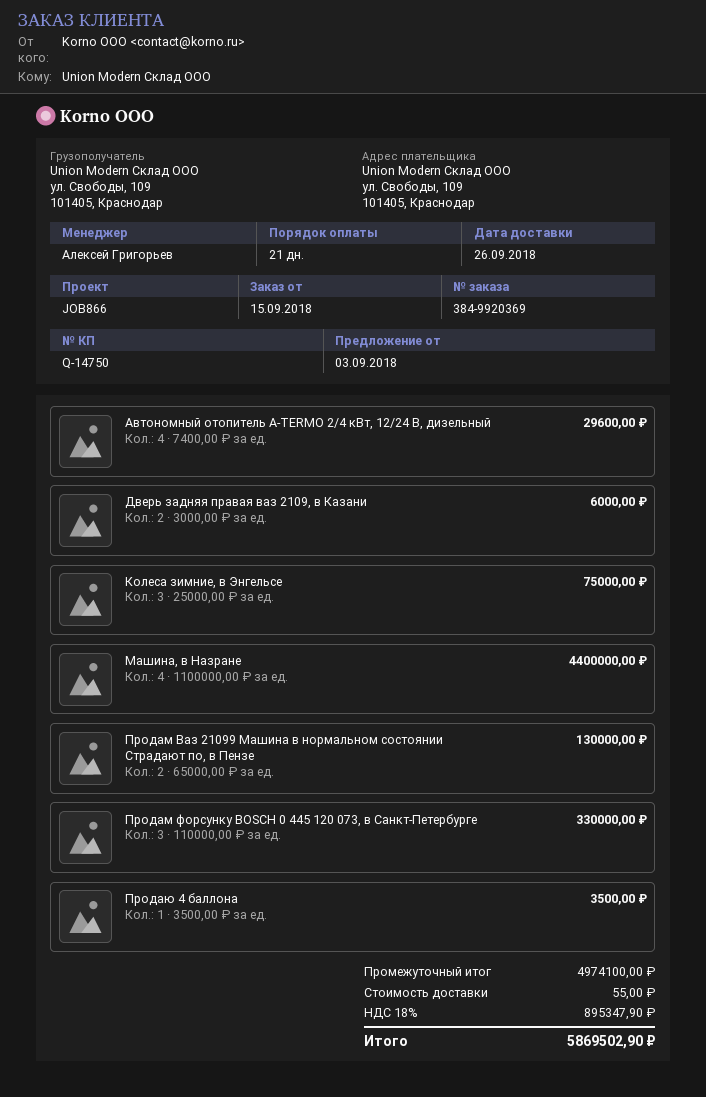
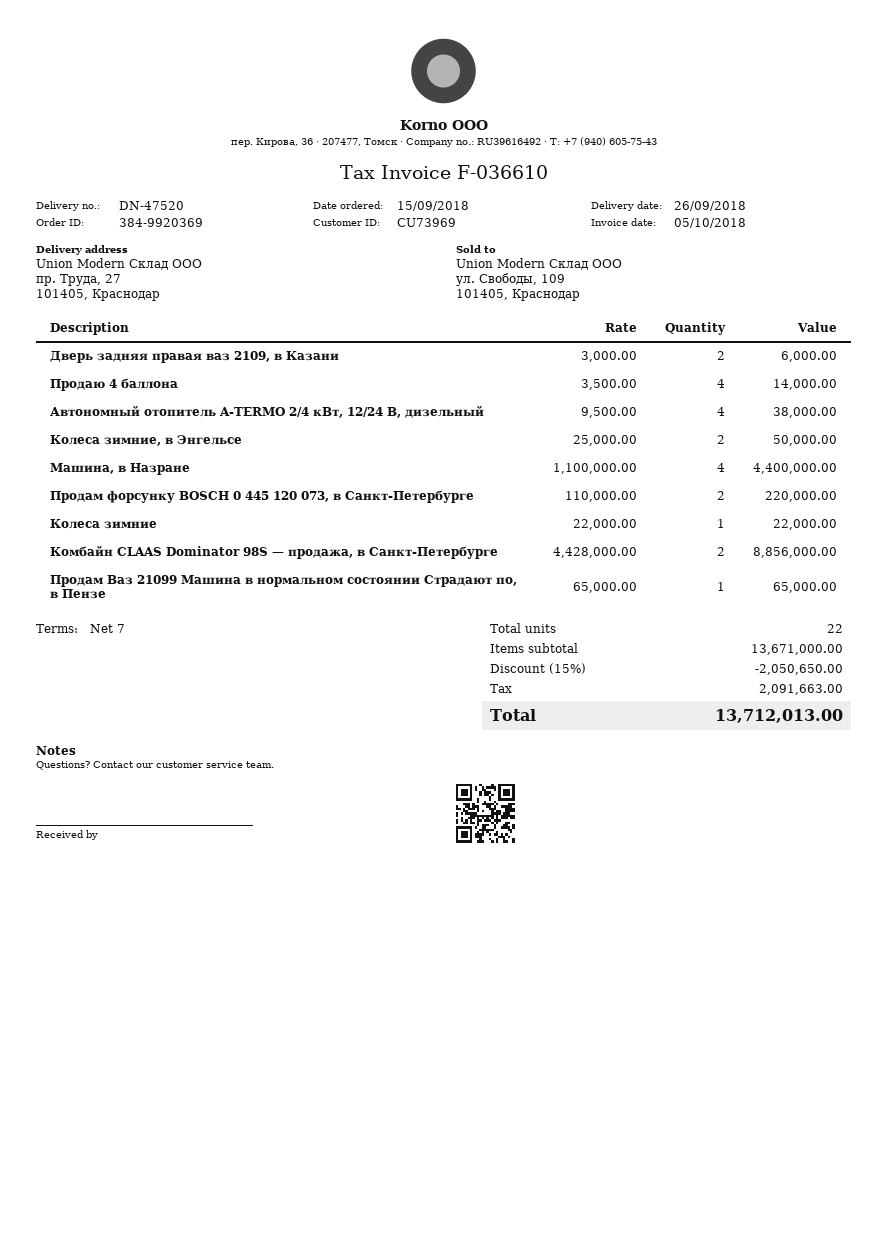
payment terms: 21 days -> 7 days
ship to: ул. Свободы, 109, 101405, Краснодар -> пр. Труда, 27, 101405, Краснодар
Автономный отопитель A-TERMO 2/4 кВт, 12/24 В, дизельный: 4 x 7400.00 = 29600.00 -> 4 x 9500.00 = 38000.00
Колеса зимние, в Энгельсе: 3 x 25000.00 = 75000.00 -> 2 x 25000.00 = 50000.00
Продам Ваз 21099 Машина в нормальном состоянии Страдают по, в Пензе: 2 x 65000.00 = 130000.00 -> 1 x 65000.00 = 65000.00
Продам форсунку BOSCH 0 445 120 073, в Санкт-Петербурге: 3 x 110000.00 = 330000.00 -> 2 x 110000.00 = 220000.00
Продаю 4 баллона: 1 x 3500.00 = 3500.00 -> 4 x 3500.00 = 14000.00
Колеса зимние: none -> 1 x 22000.00 = 22000.00
Комбайн CLAAS Dominator 98S — продажа, в Санкт-Петербурге: none -> 2 x 4428000.00 = 8856000.00
subtotal: 4974100.00 -> 13671000.00
discount: none -> 15% = 2050650.00
shipping: 55.00 -> none
tax: 895347.90 -> 2091663.00
total: 5869502.90 -> 13712013.00

